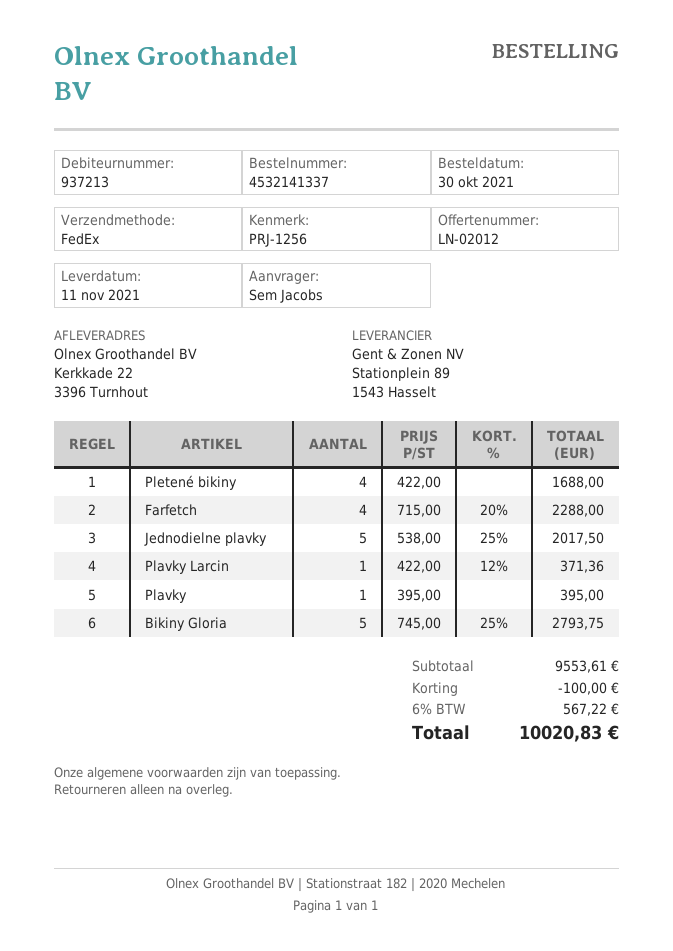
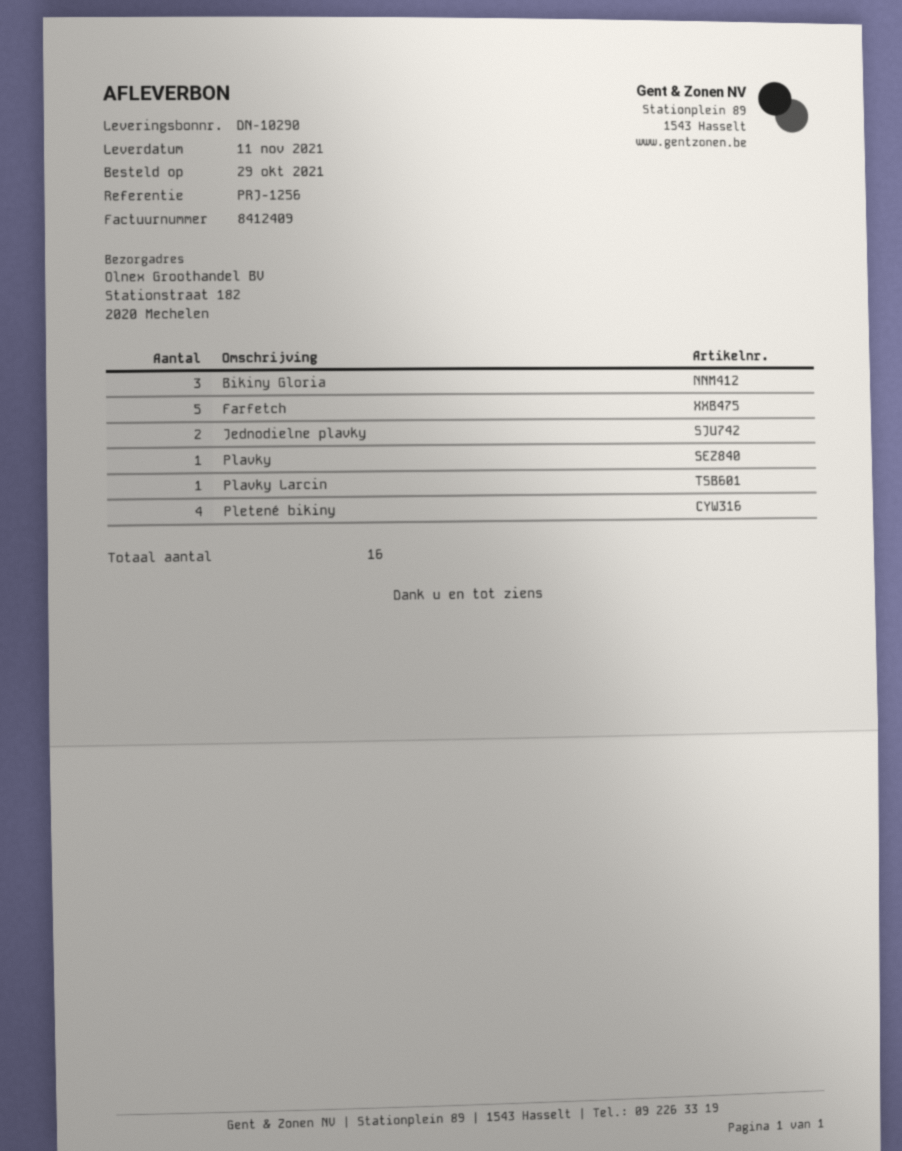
order date: 2021-10-30 -> 2021-10-29
ship to: Kerkkade 22, 3396 Turnhout -> Stationstraat 182, 2020 Mechelen
Farfetch: 4 -> 5
Jednodielne plavky: 5 -> 2
Bikiny Gloria: 5 -> 3

